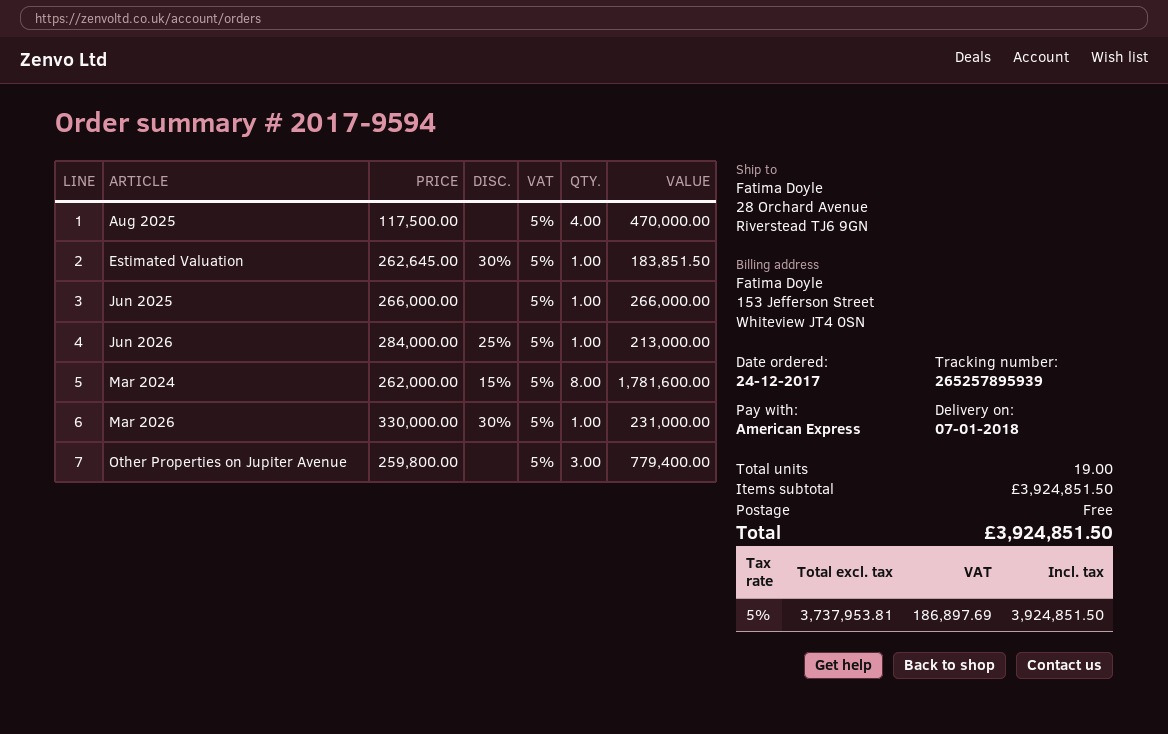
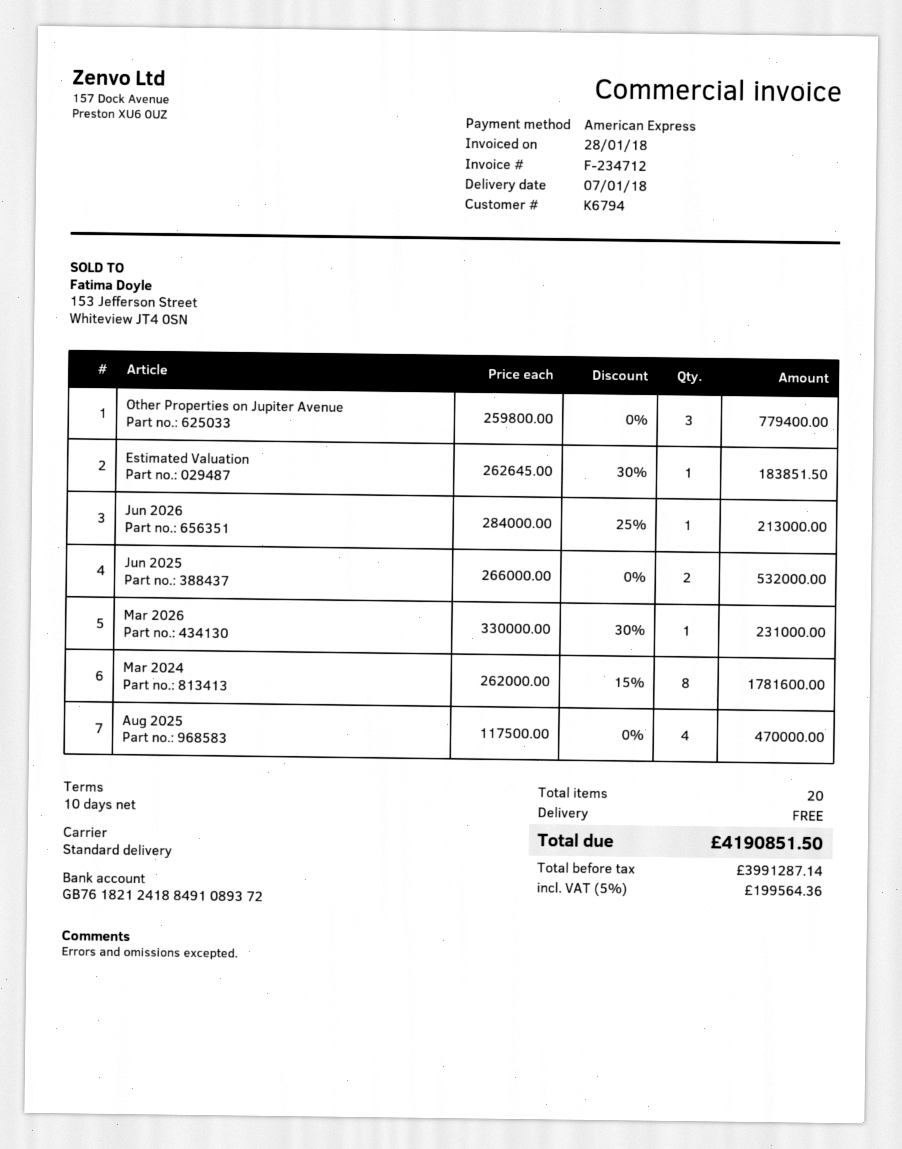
Jun 2025: 1 x 266000.00 = 266000.00 -> 2 x 266000.00 = 532000.00
total quantity: 19 -> 20
net: 3737953.81 -> 3991287.14
tax: 5% = 186897.69 -> 5% = 199564.36
total: 3924851.50 -> 4190851.50

